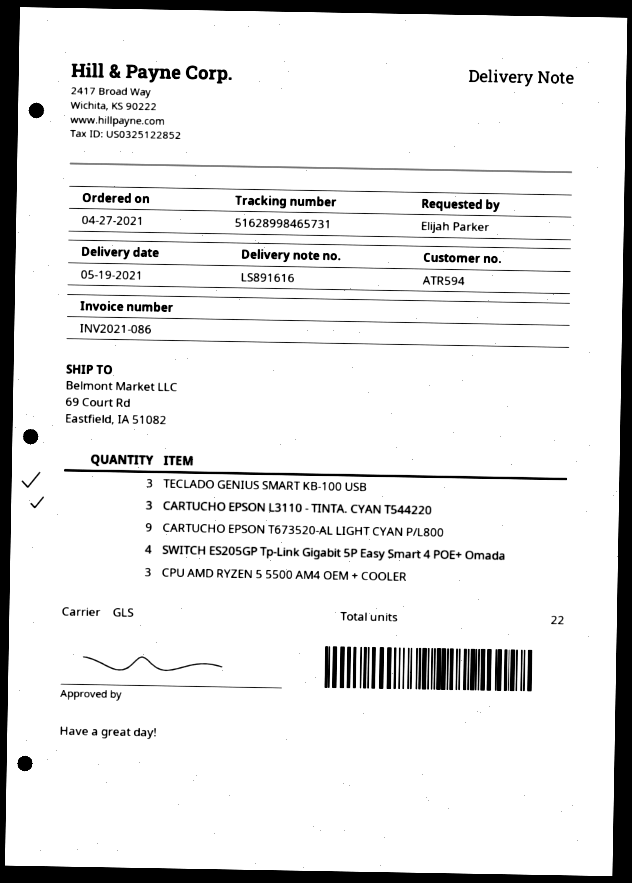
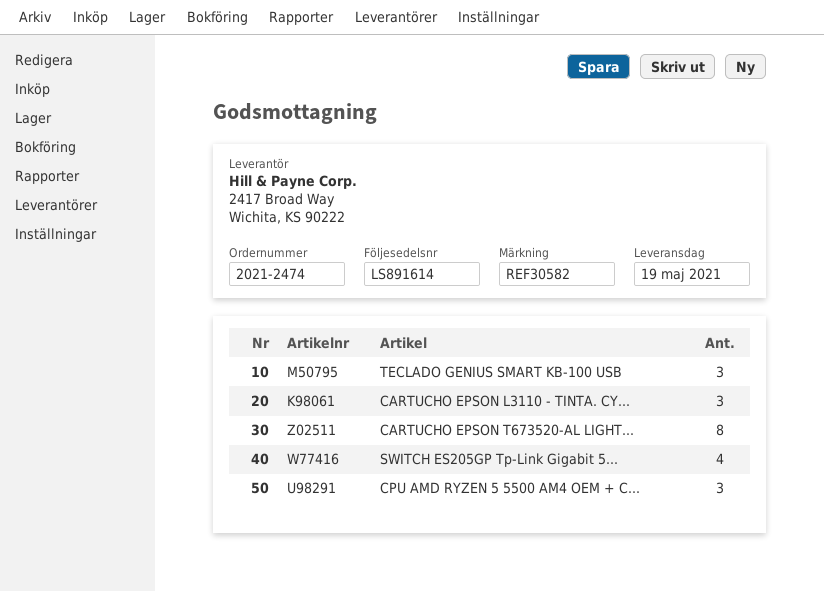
delivery note number: LS891616 -> LS891614
CARTUCHO EPSON T673520-AL LIGHT CYAN P/L800: 9 -> 8

